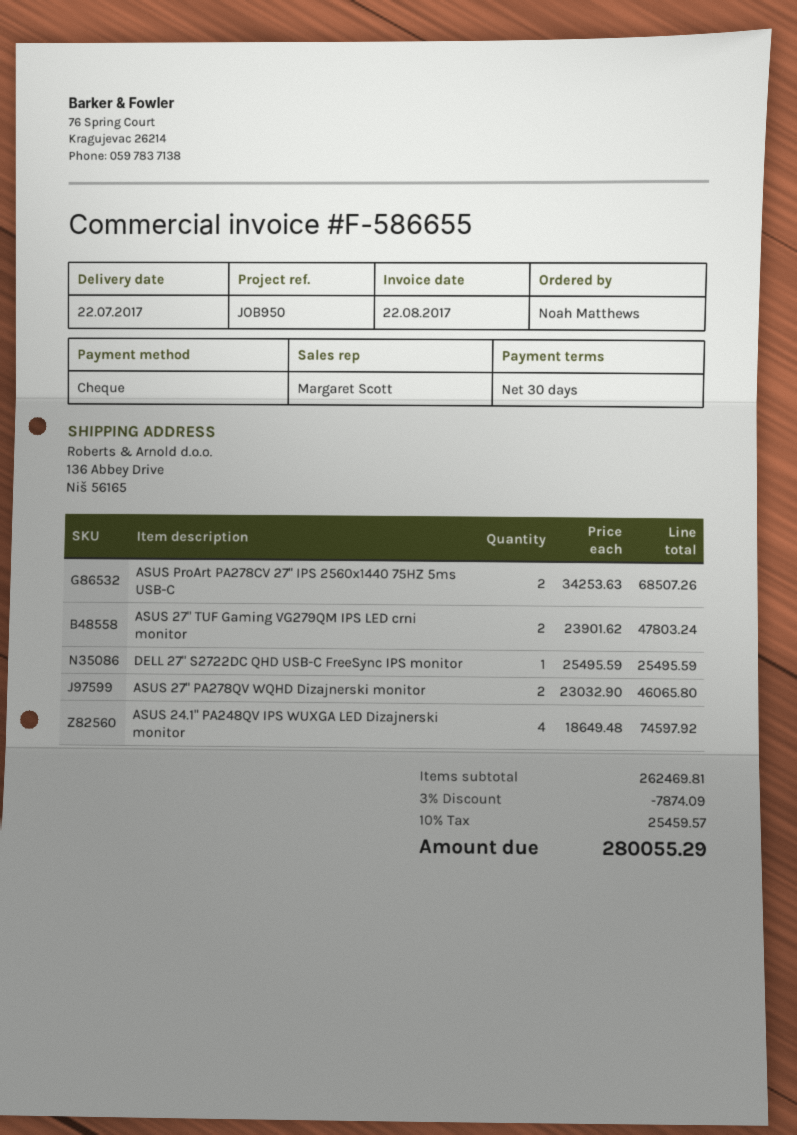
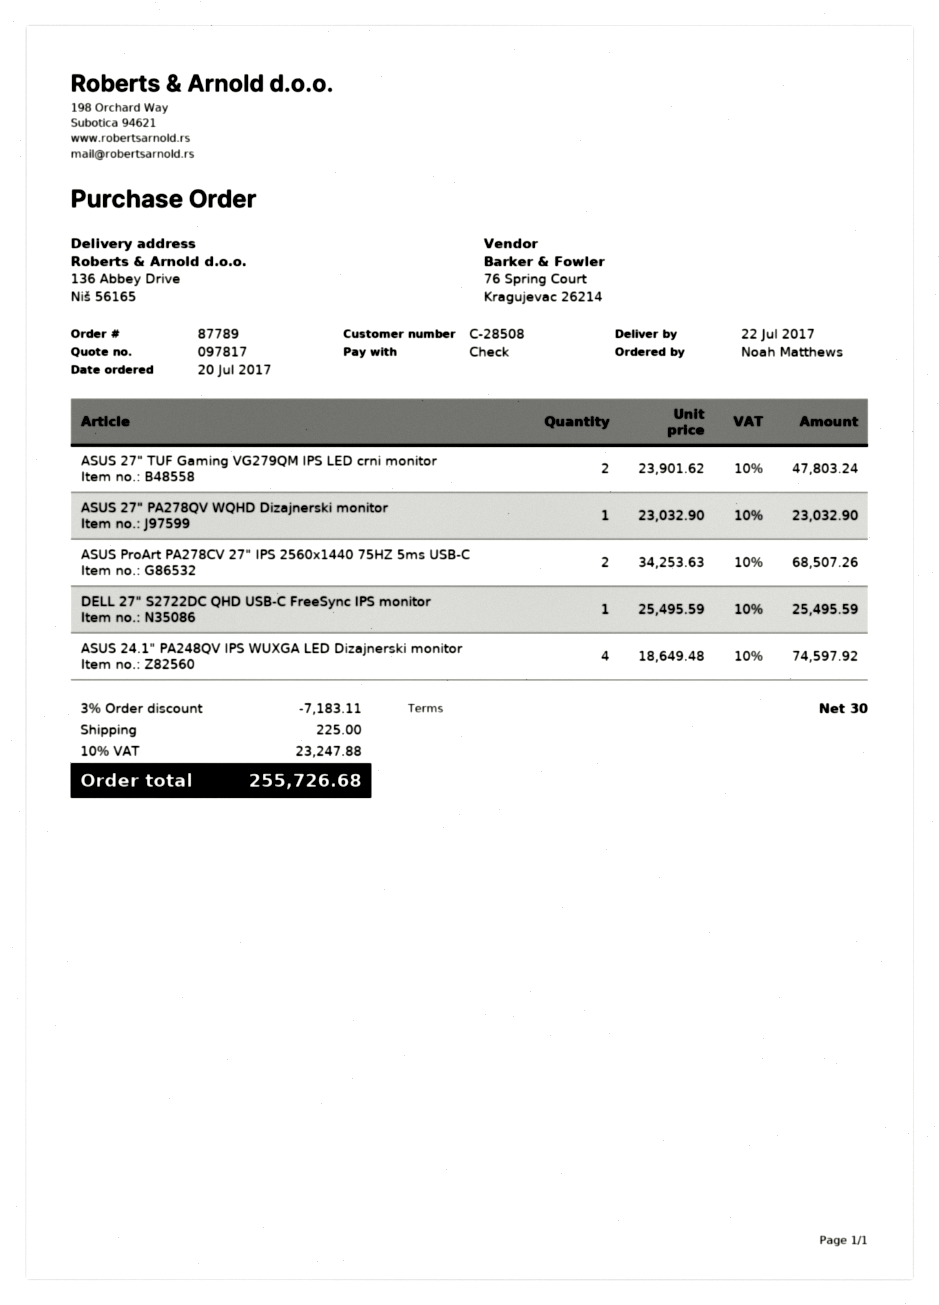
ASUS 27" PA278QV WQHD Dizajnerski monitor: 2 x 23032.90 = 46065.80 -> 1 x 23032.90 = 23032.90
discount: 3% = 7874.09 -> 3% = 7183.11
shipping: none -> 225.00
tax: 10% = 25459.57 -> 10% = 23247.88
total: 280055.29 -> 255726.68

